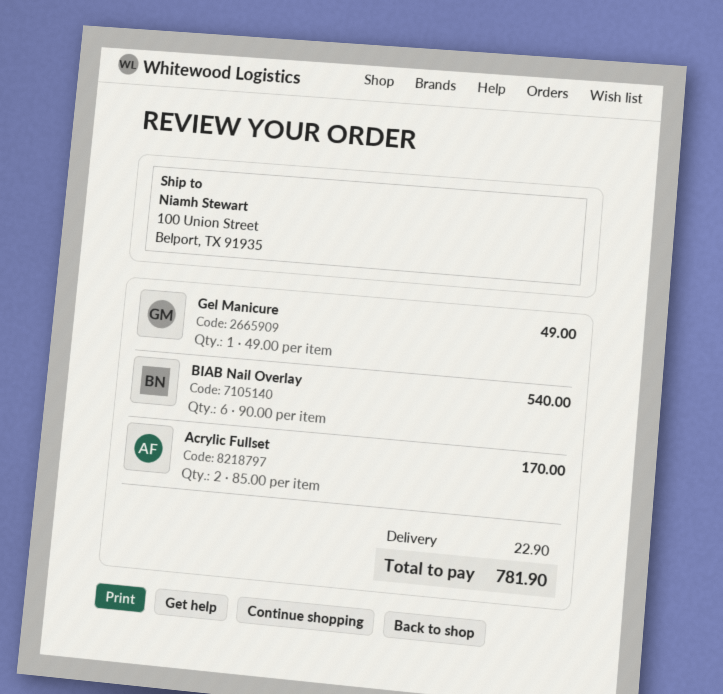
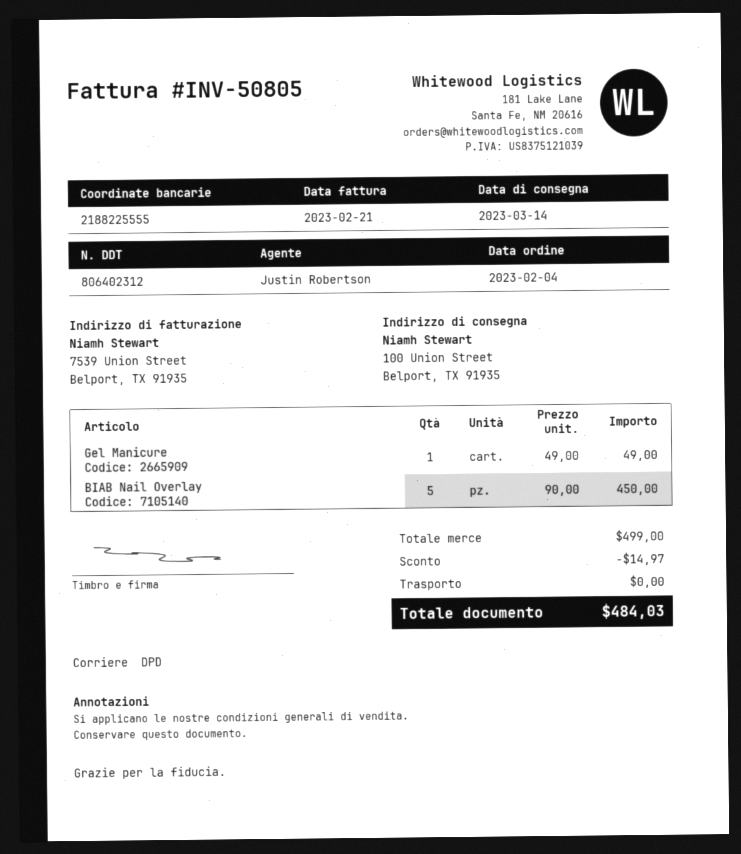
BIAB Nail Overlay: 6 x 90.00 = 540.00 -> 5 x 90.00 = 450.00
Acrylic Fullset: 2 x 85.00 = 170.00 -> none
discount: none -> 14.97
shipping: 22.90 -> 0.00
total: 781.90 -> 484.03

